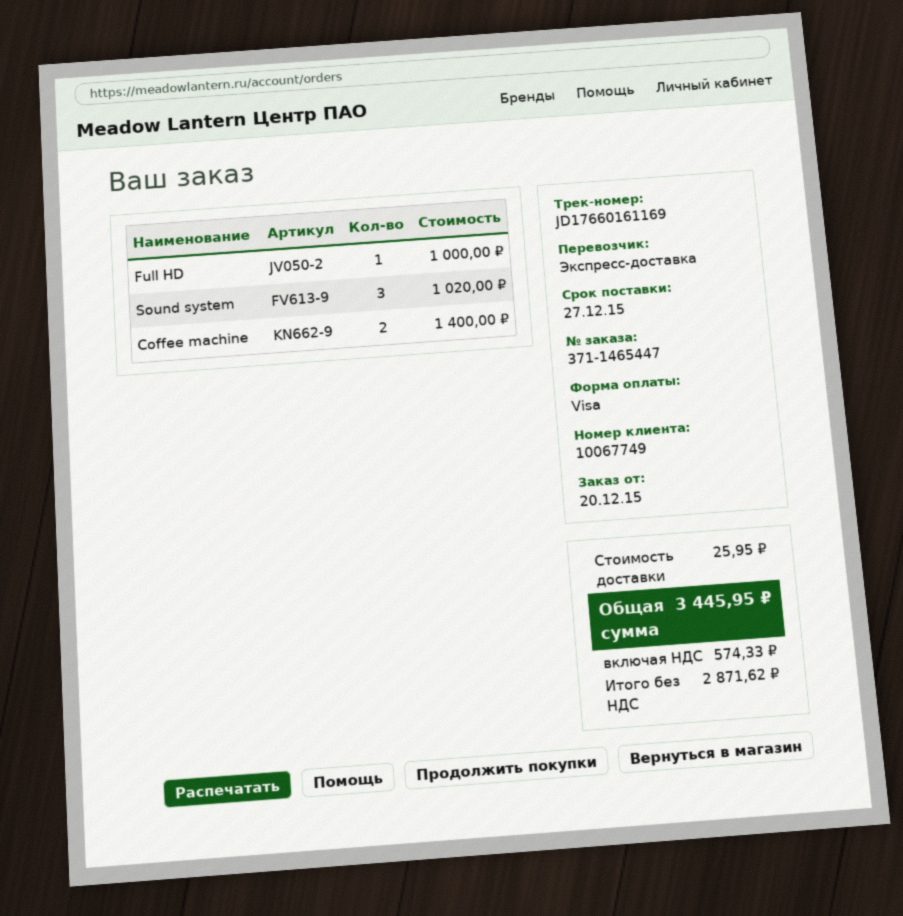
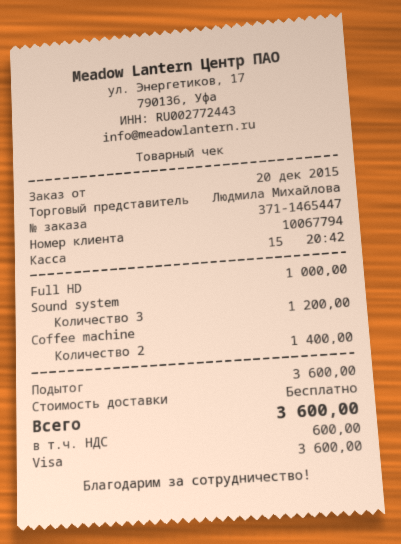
customer number: 10067749 -> 10067794
Sound system: 3 for 1020.00 -> 3 for 1200.00
shipping: 25.95 -> 0.00
tax: 574.33 -> 600.00
total: 3445.95 -> 3600.00

